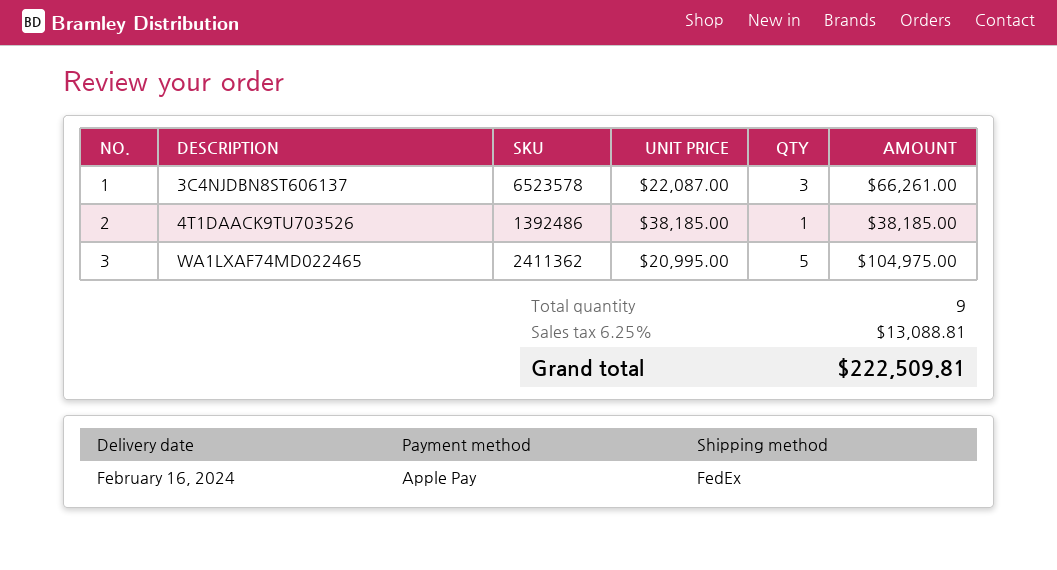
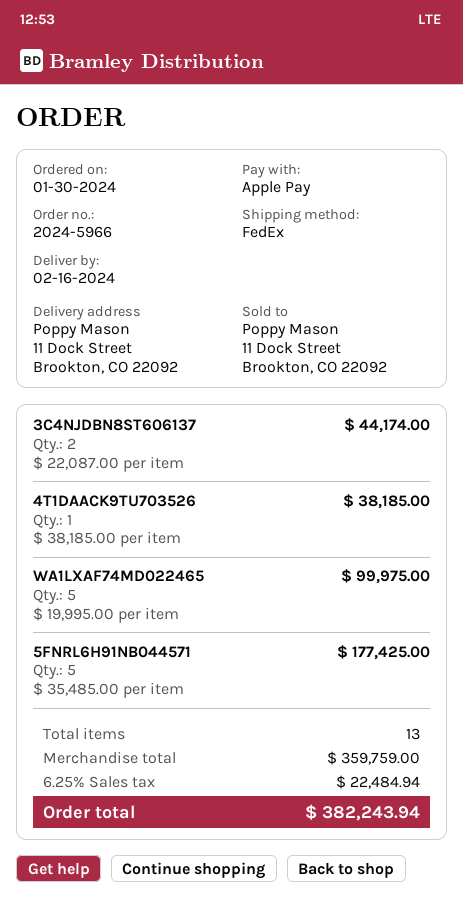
3C4NJDBN8ST606137: 3 x 22087.00 = 66261.00 -> 2 x 22087.00 = 44174.00
WA1LXAF74MD022465: 5 x 20995.00 = 104975.00 -> 5 x 19995.00 = 99975.00
5FNRL6H91NB044571: none -> 5 x 35485.00 = 177425.00
total quantity: 9 -> 13
tax: 6.25% = 13088.81 -> 6.25% = 22484.94
total: 222509.81 -> 382243.94

